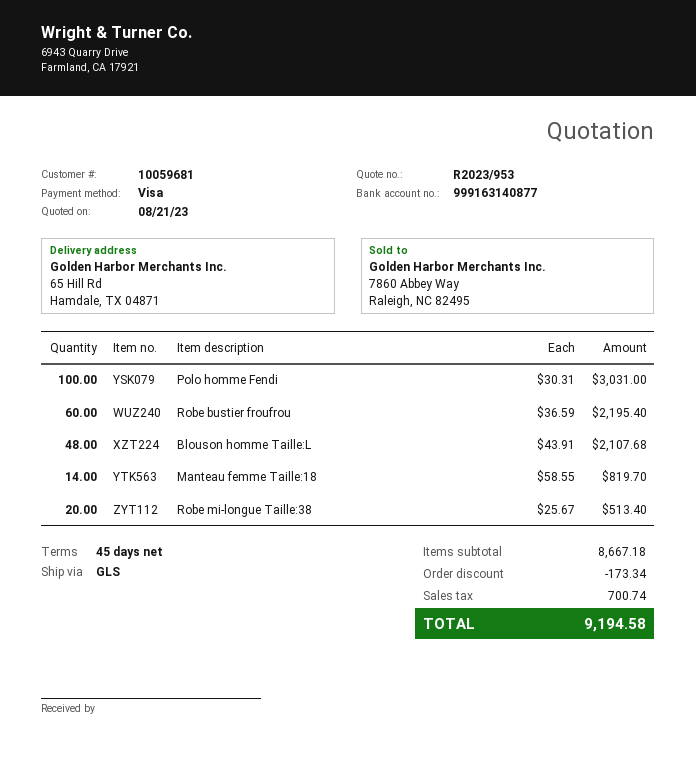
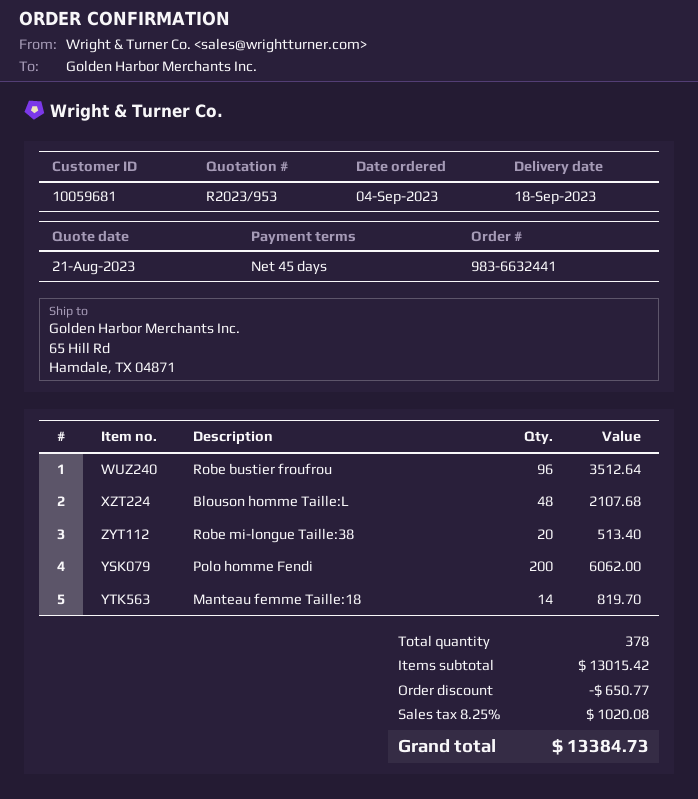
Polo homme Fendi: 100 for 3031.00 -> 200 for 6062.00
Robe bustier froufrou: 60 for 2195.40 -> 96 for 3512.64
subtotal: 8667.18 -> 13015.42
discount: 173.34 -> 650.77
tax: 700.74 -> 1020.08
total: 9194.58 -> 13384.73

